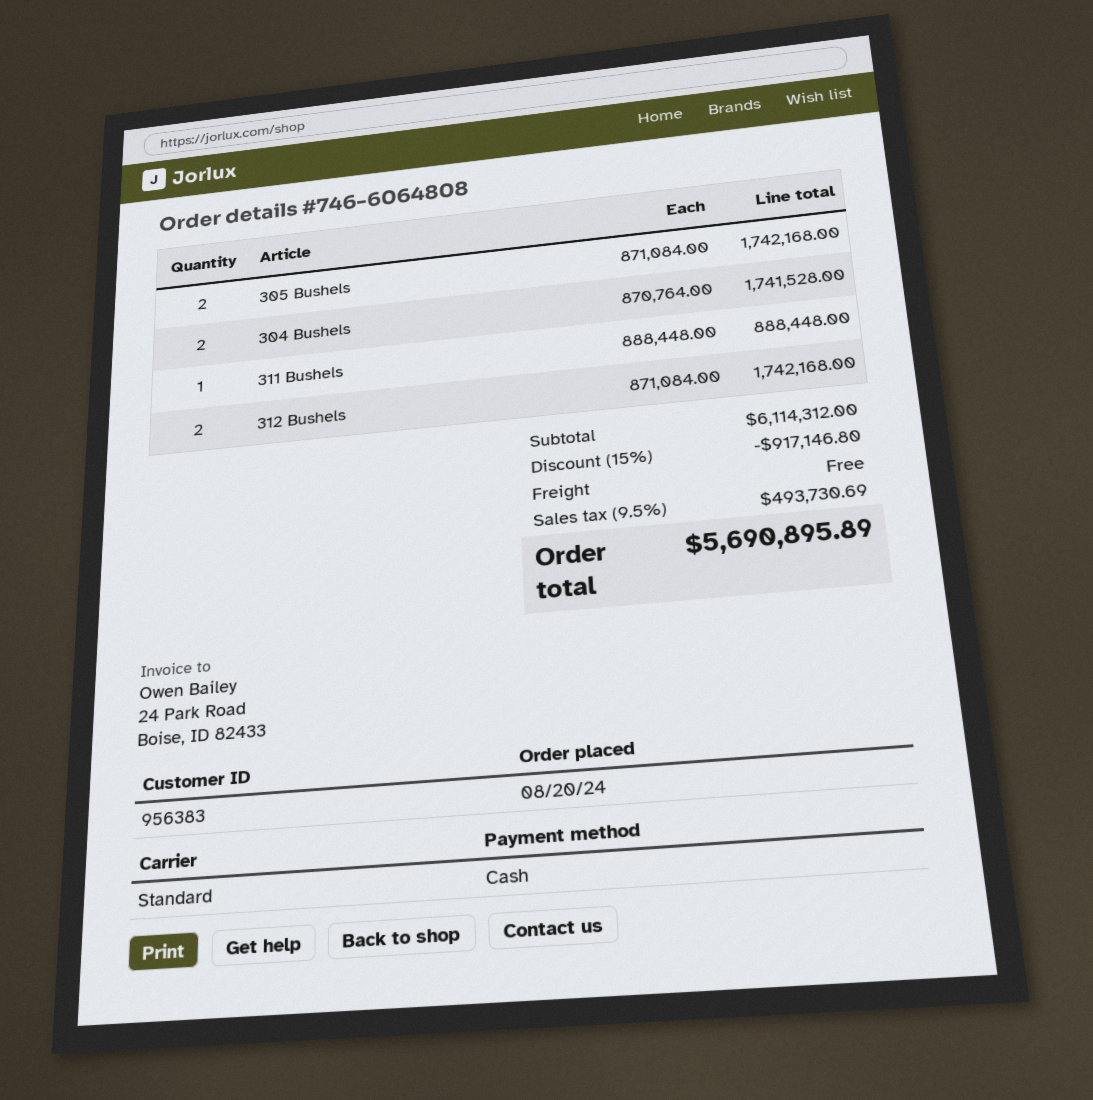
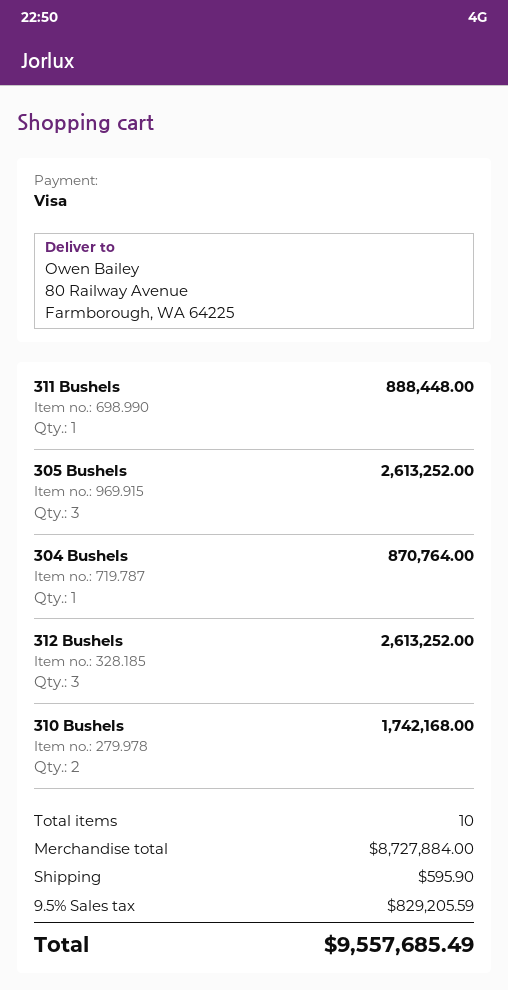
payment method: cash -> Visa
305 Bushels: 2 for 1742168.00 -> 3 for 2613252.00
304 Bushels: 2 for 1741528.00 -> 1 for 870764.00
312 Bushels: 2 for 1742168.00 -> 3 for 2613252.00
310 Bushels: none -> 2 for 1742168.00
subtotal: 6114312.00 -> 8727884.00
discount: 15% = 917146.80 -> none
shipping: 0.00 -> 595.90
tax: 9.5% = 493730.69 -> 9.5% = 829205.59
total: 5690895.89 -> 9557685.49

